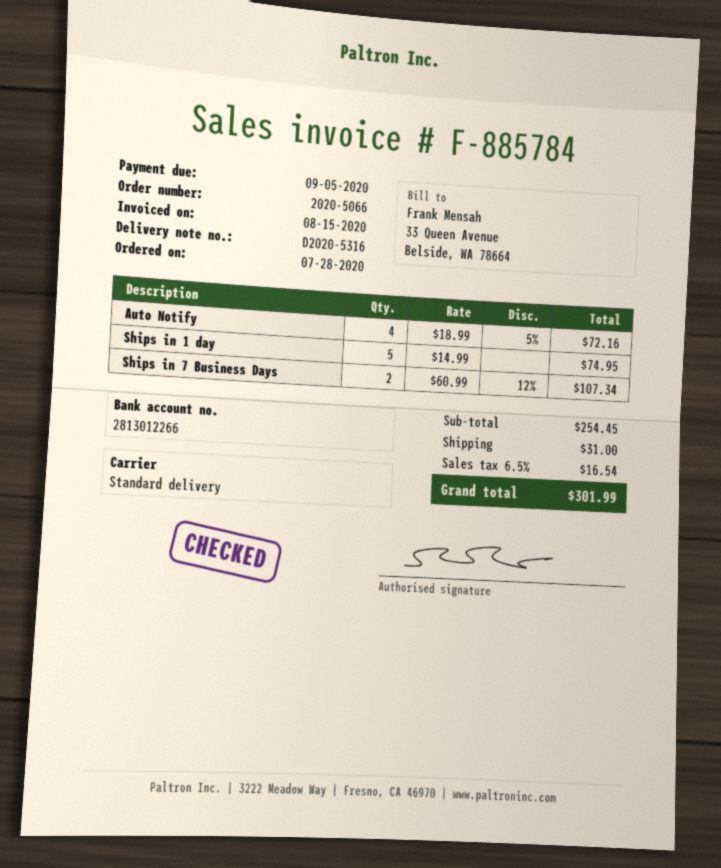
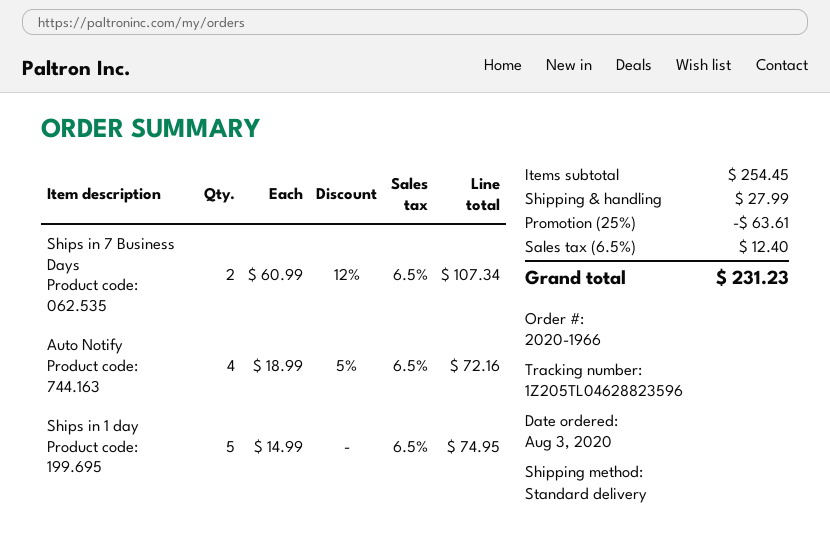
order number: 2020-5066 -> 2020-1966
order date: 2020-07-28 -> 2020-08-03
discount: none -> 25% = 63.61
shipping: 31.00 -> 27.99
tax: 6.5% = 16.54 -> 6.5% = 12.40
total: 301.99 -> 231.23

